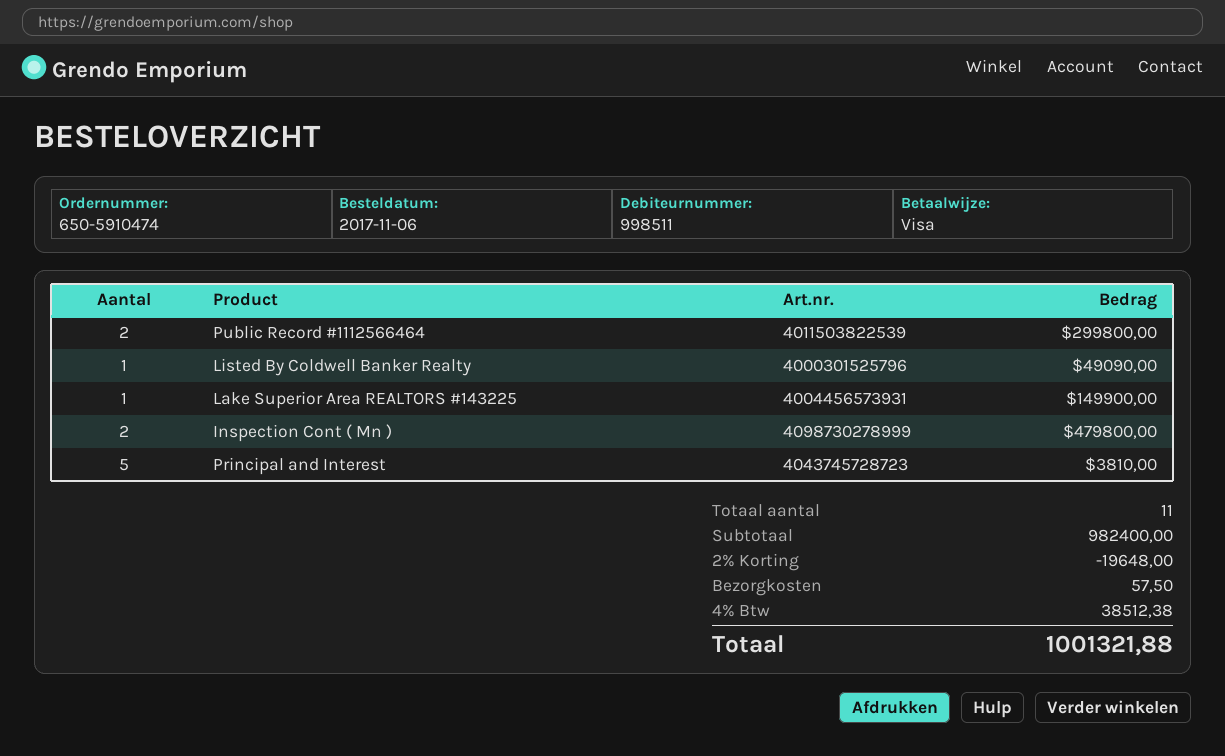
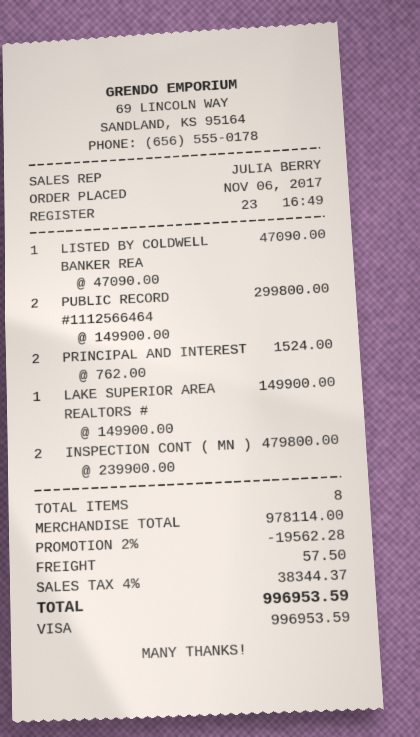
Listed By Coldwell Banker Realty: 1 for 49090.00 -> 1 for 47090.00
Principal and Interest: 5 for 3810.00 -> 2 for 1524.00
total quantity: 11 -> 8
subtotal: 982400.00 -> 978114.00
discount: 2% = 19648.00 -> 2% = 19562.28
tax: 4% = 38512.38 -> 4% = 38344.37
total: 1001321.88 -> 996953.59

